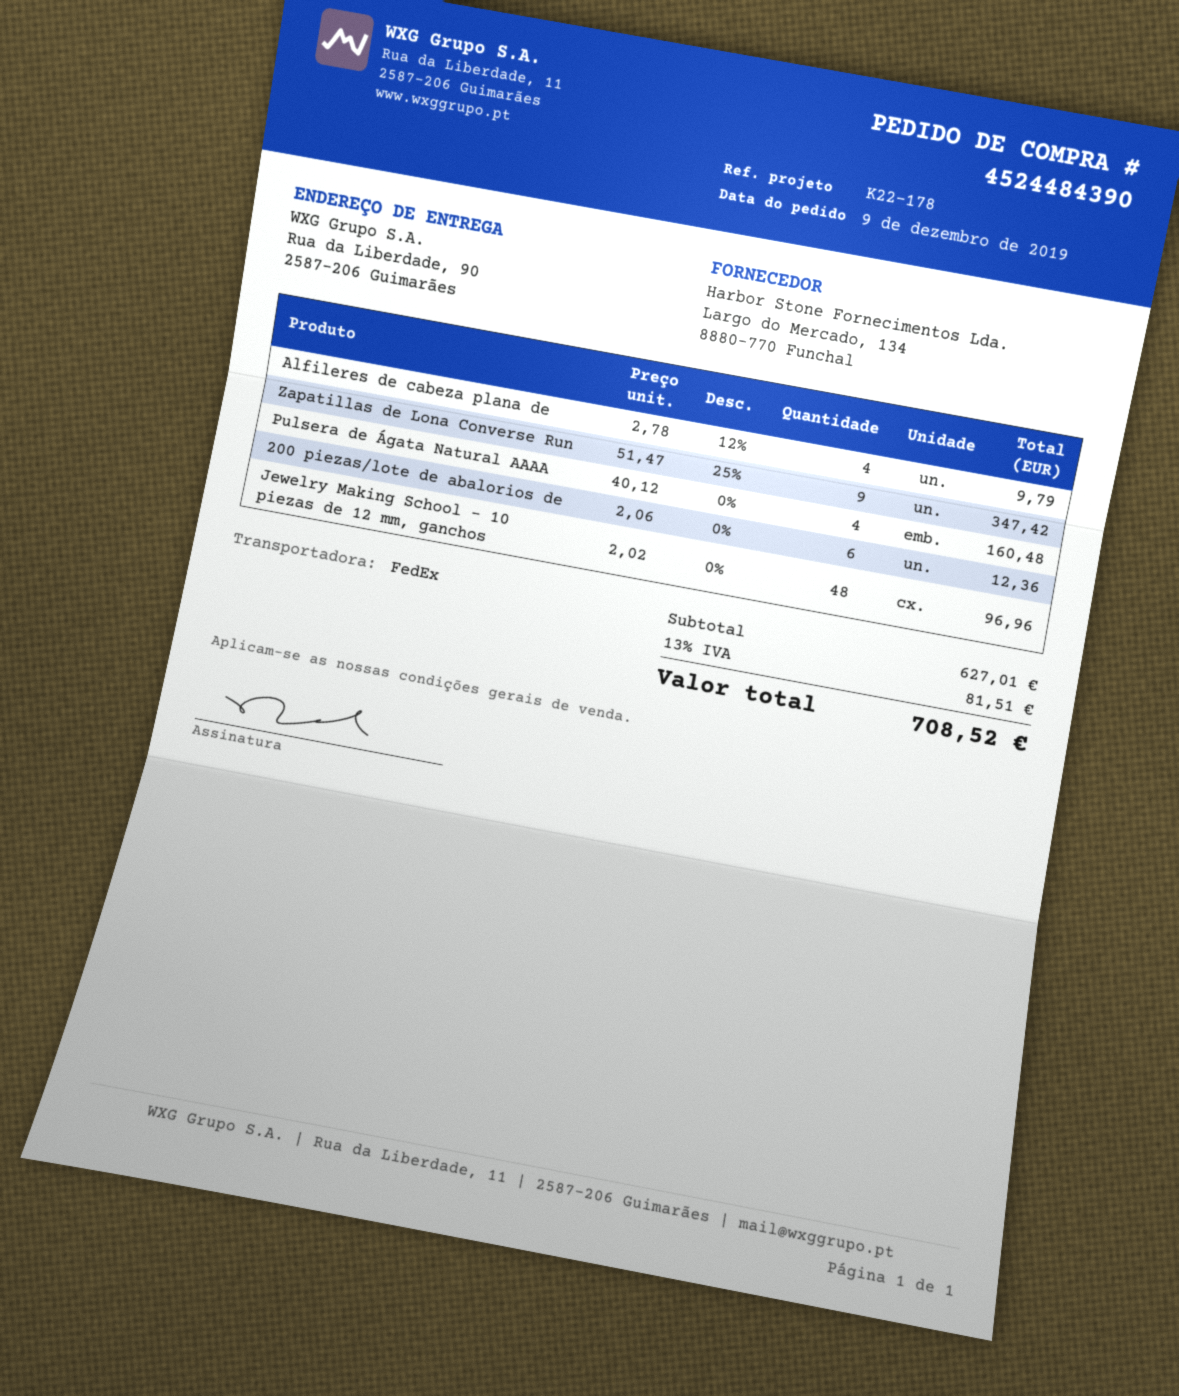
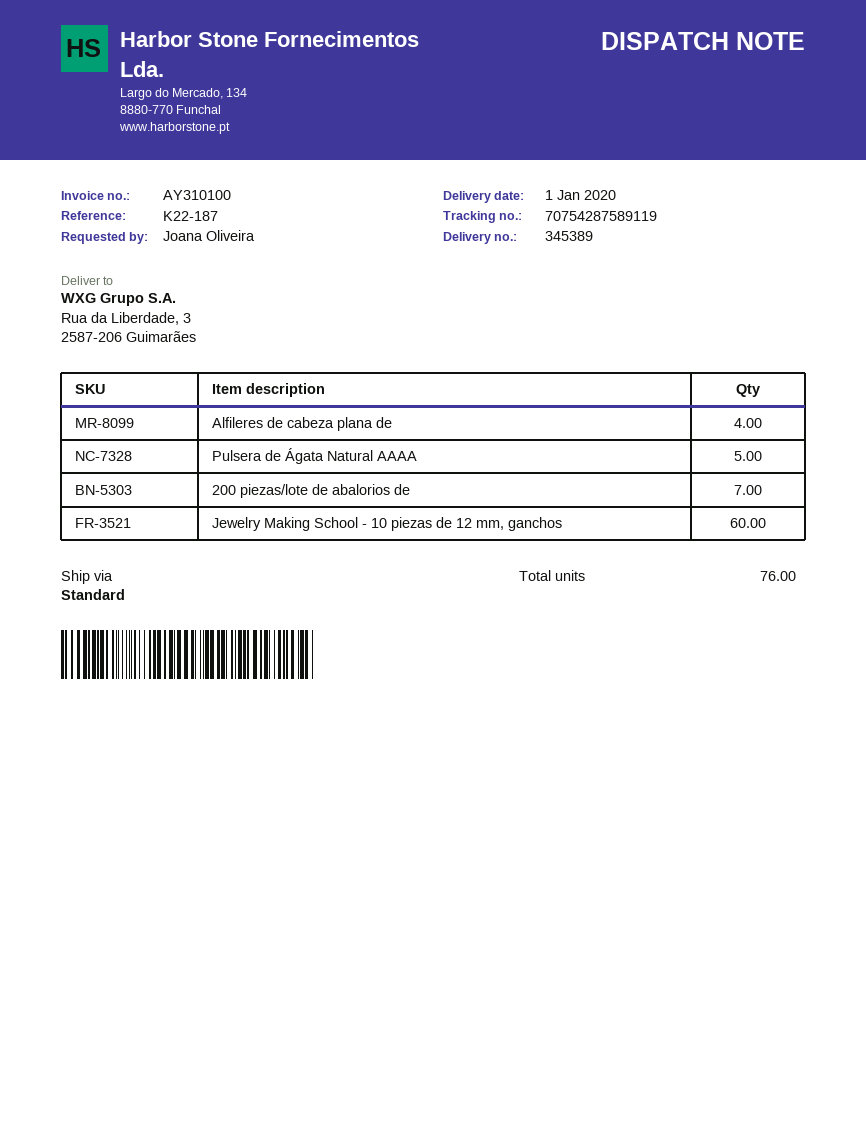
reference: K22-178 -> K22-187
shipping method: FedEx -> standard
ship to: Rua da Liberdade, 90, 2587-206 Guimarães -> Rua da Liberdade, 3, 2587-206 Guimarães
Zapatillas de Lona Converse Run: 9 -> none
Pulsera de Ágata Natural AAAA: 4 -> 5
200 piezas/lote de abalorios de: 6 -> 7
Jewelry Making School - 10 piezas de 12 mm, ganchos: 48 -> 60

